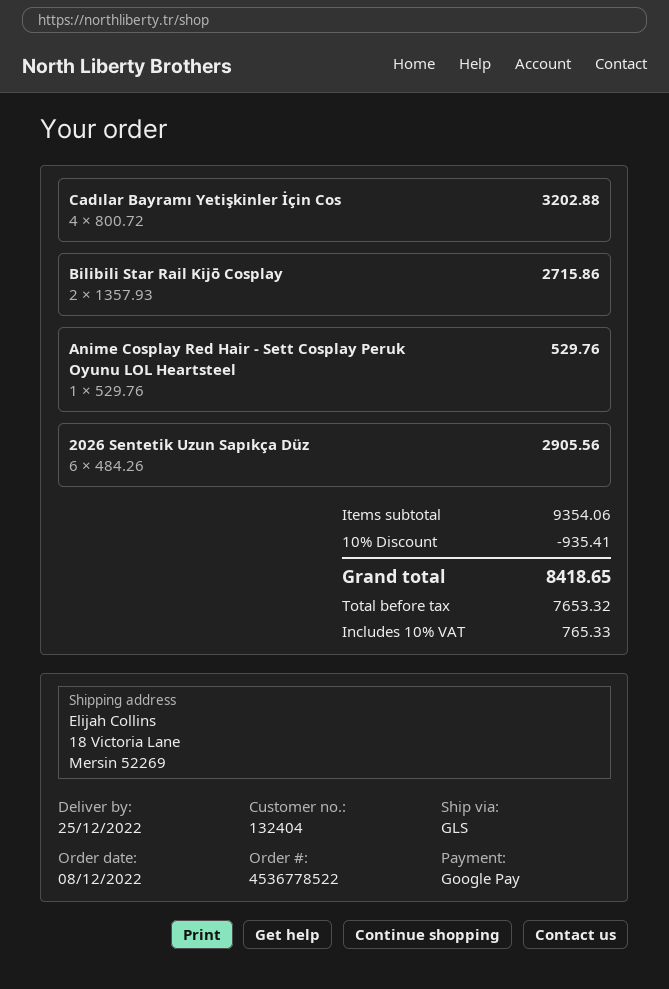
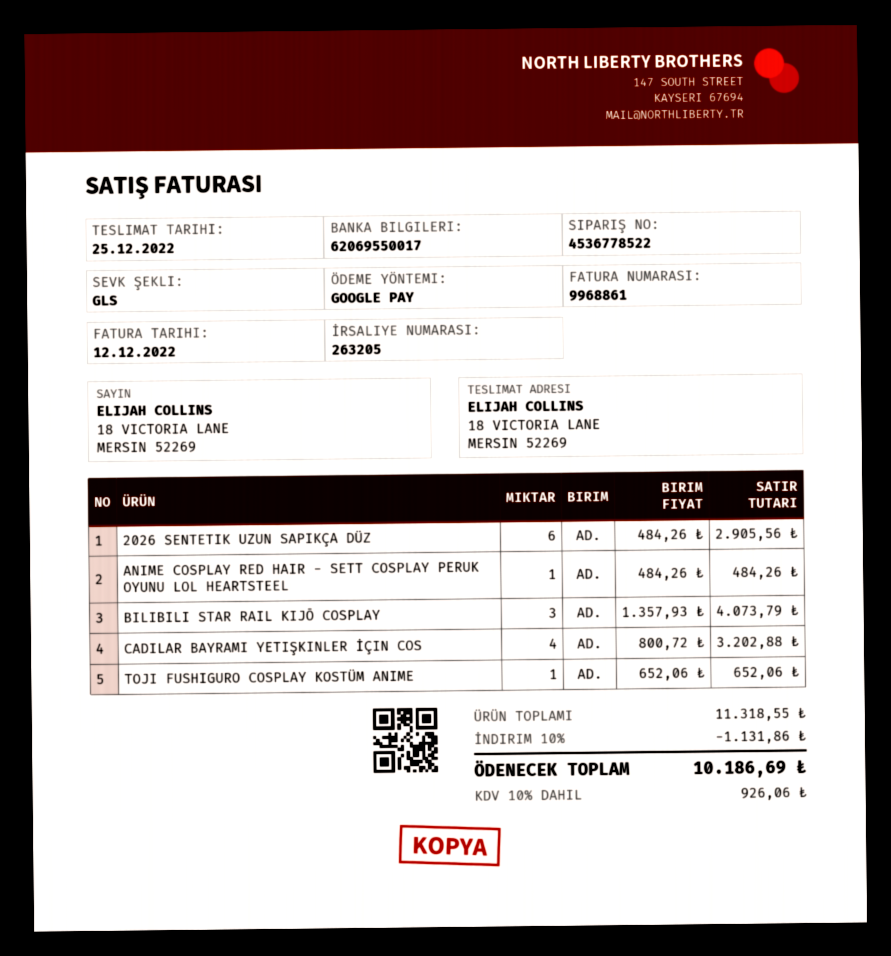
Bilibili Star Rail Kijō Cosplay: 2 x 1357.93 = 2715.86 -> 3 x 1357.93 = 4073.79
Anime Cosplay Red Hair - Sett Cosplay Peruk Oyunu LOL Heartsteel: 1 x 529.76 = 529.76 -> 1 x 484.26 = 484.26
TOJI FUSHIGURO COSPLAY KOSTÜM ANIME: none -> 1 x 652.06 = 652.06
subtotal: 9354.06 -> 11318.55
discount: 10% = 935.41 -> 10% = 1131.86
tax: 10% = 765.33 -> 10% = 926.06
total: 8418.65 -> 10186.69

